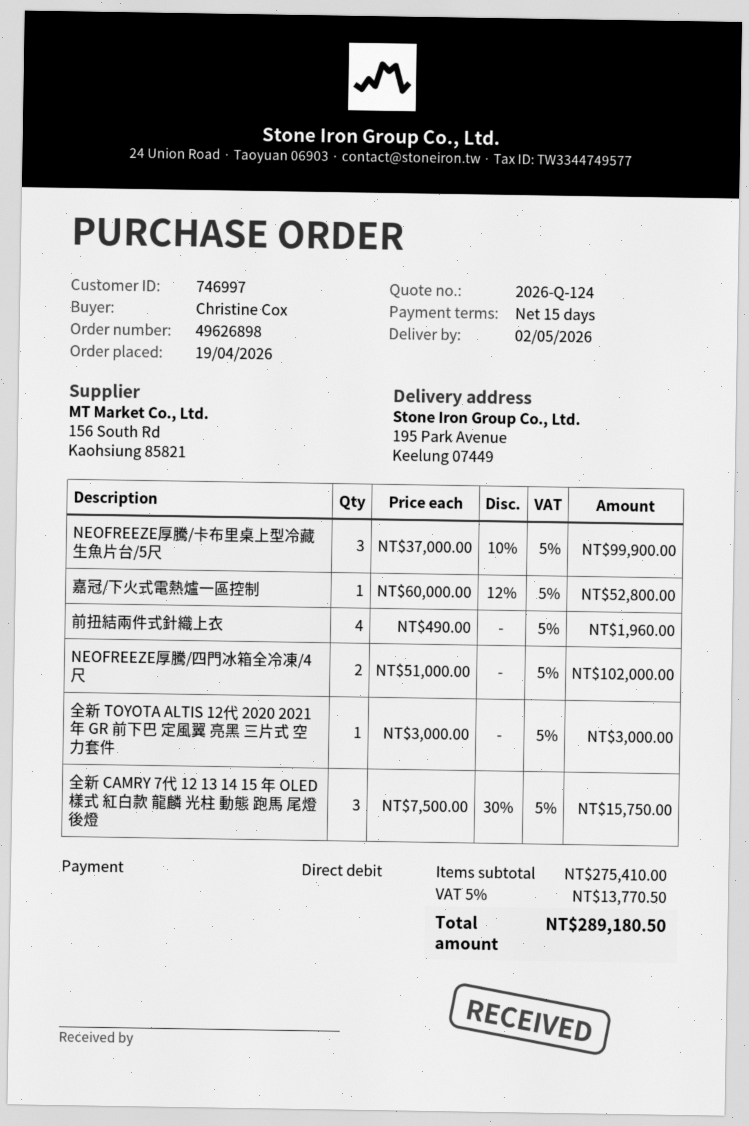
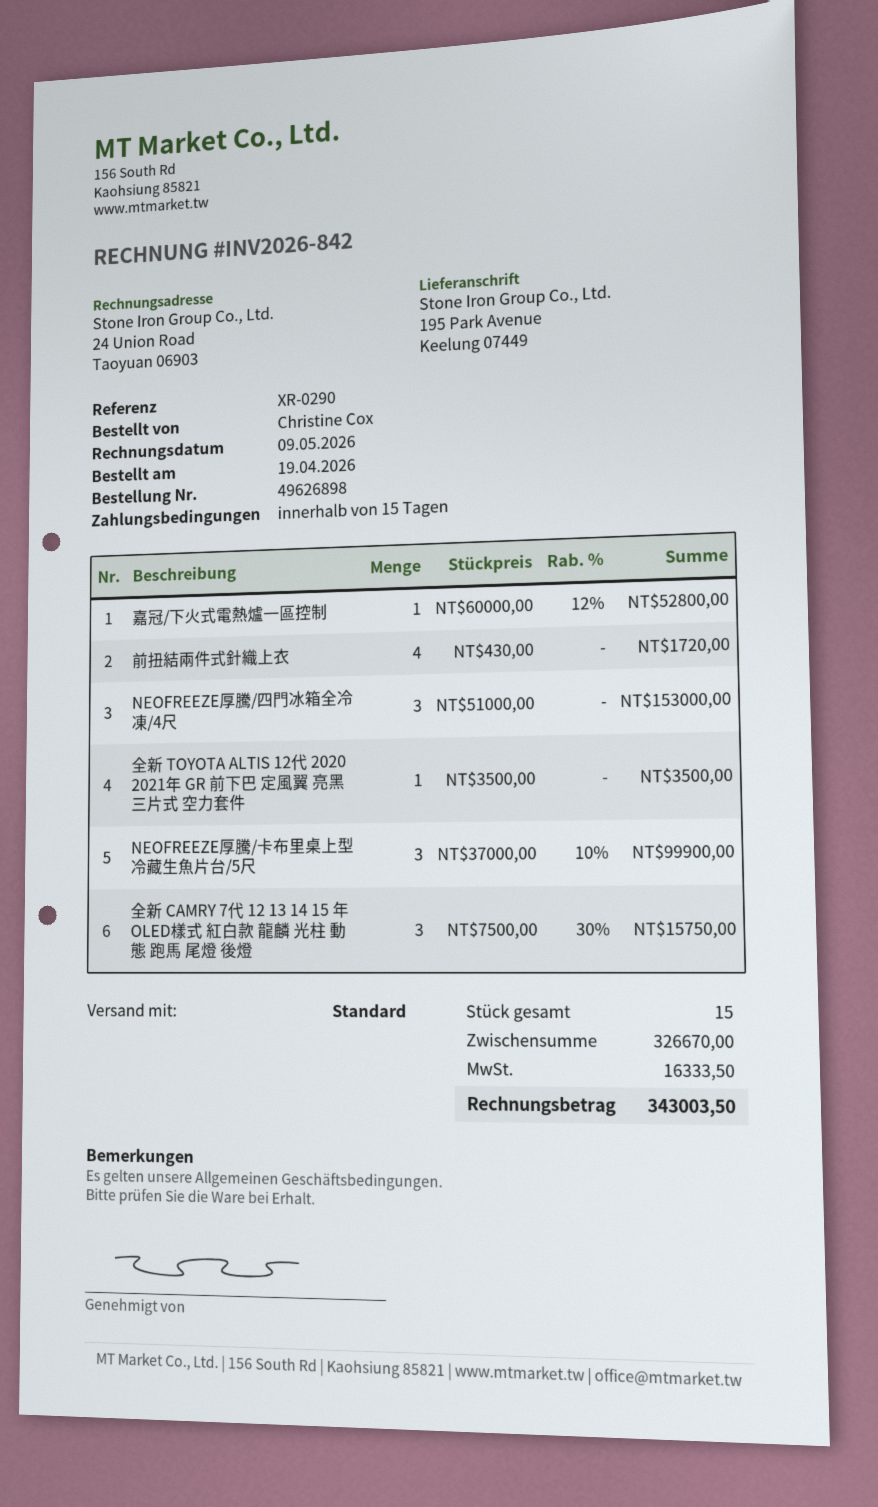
前扭結兩件式針織上衣: 4 x 490.00 = 1960.00 -> 4 x 430.00 = 1720.00
NEOFREEZE厚騰/四門冰箱全冷凍/4尺: 2 x 51000.00 = 102000.00 -> 3 x 51000.00 = 153000.00
全新 TOYOTA ALTIS 12代 2020 2021年 GR 前下巴 定風翼 亮黑 三片式 空力套件: 1 x 3000.00 = 3000.00 -> 1 x 3500.00 = 3500.00
subtotal: 275410.00 -> 326670.00
tax: 13770.50 -> 16333.50
total: 289180.50 -> 343003.50

